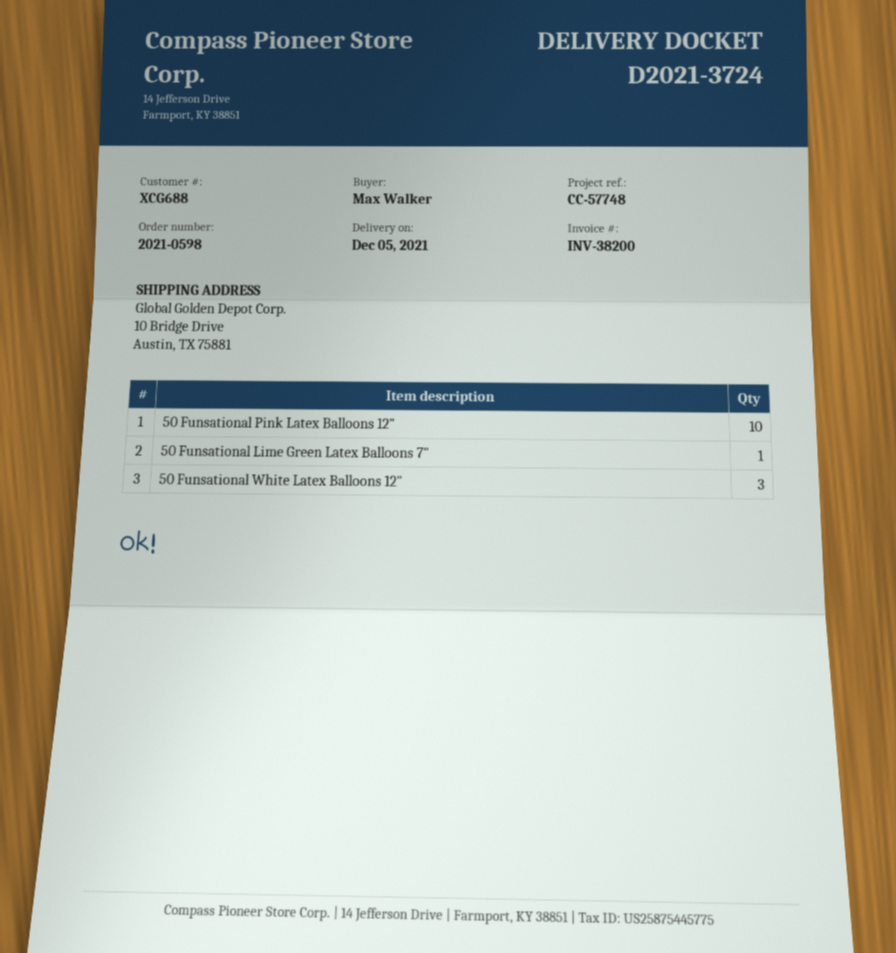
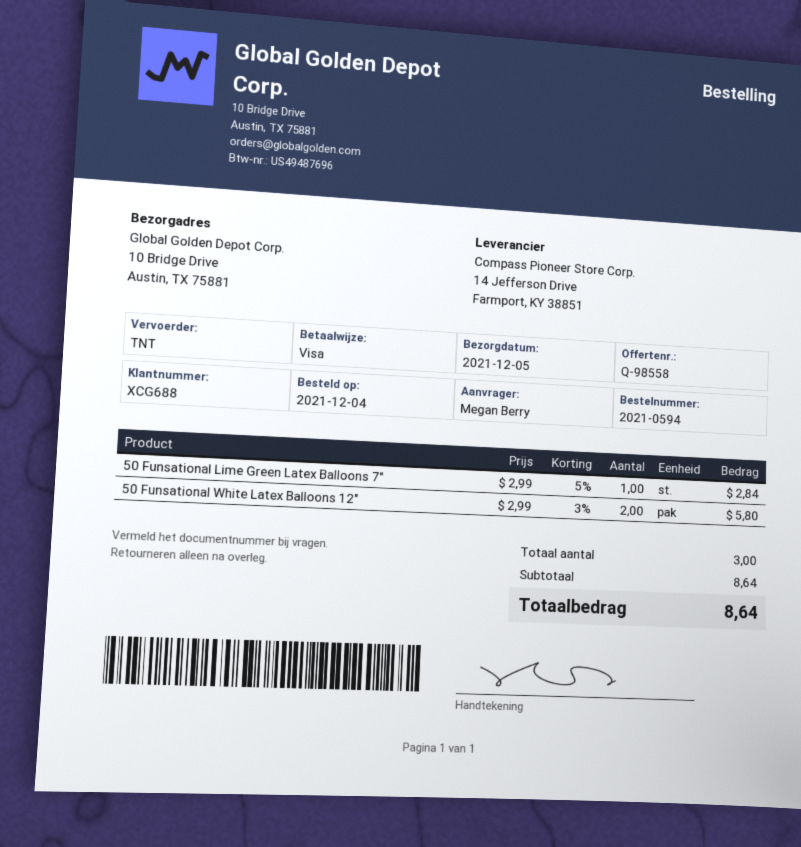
order number: 2021-0598 -> 2021-0594
ordered by: Max Walker -> Megan Berry
50 Funsational Pink Latex Balloons 12": 10 -> none
50 Funsational White Latex Balloons 12": 3 -> 2

